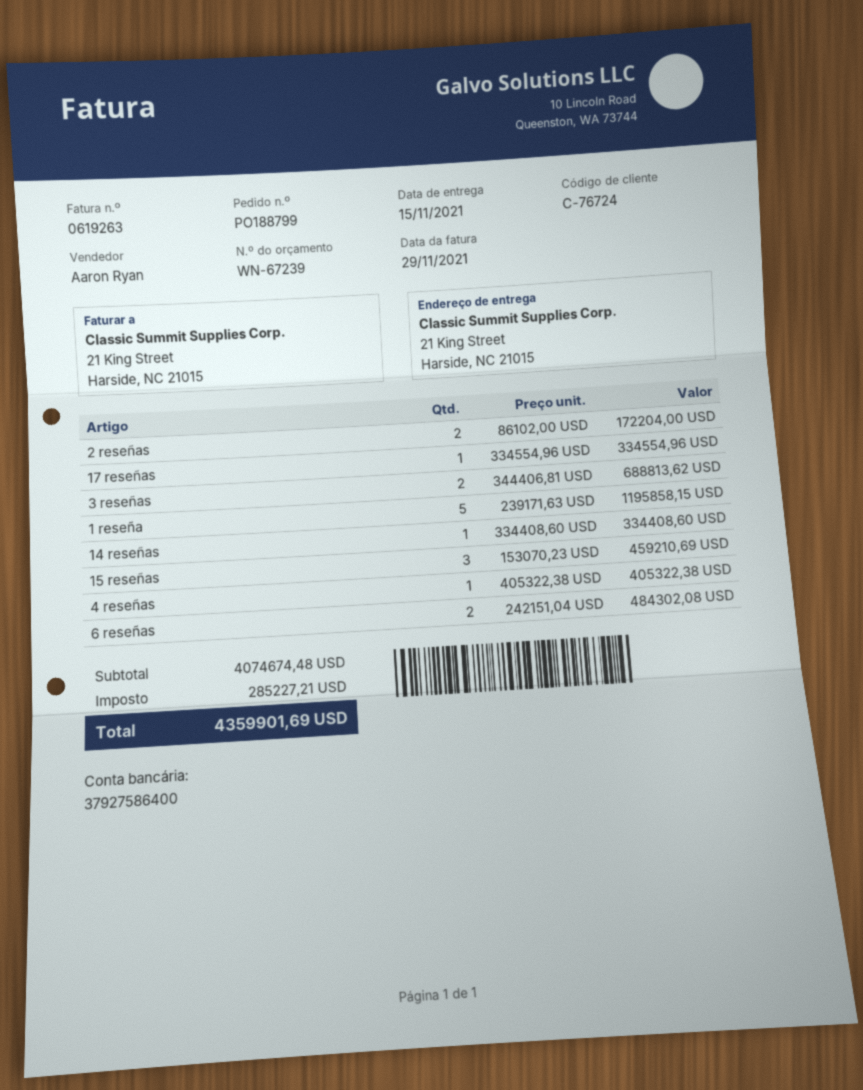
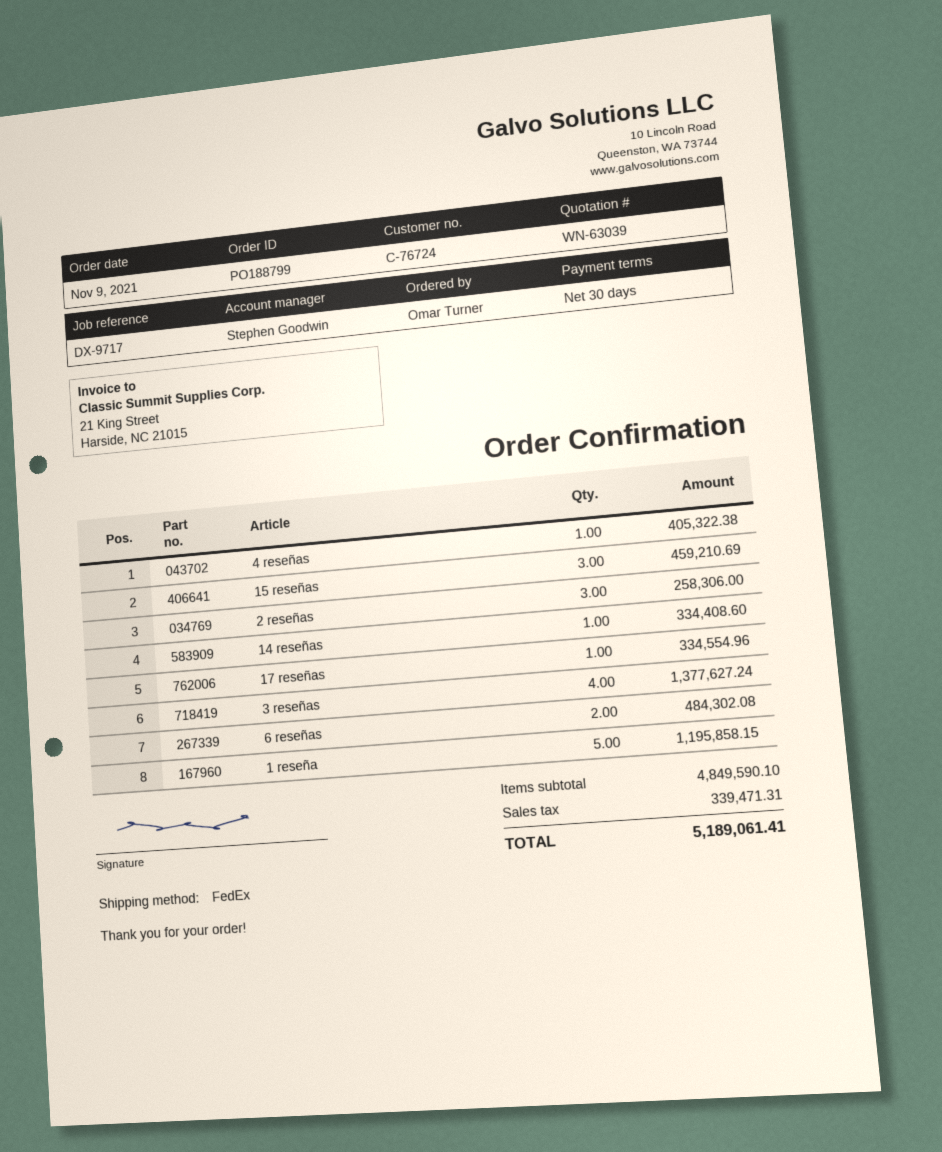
quote number: WN-67239 -> WN-63039
sales rep: Aaron Ryan -> Stephen Goodwin
2 reseñas: 2 for 172204.00 -> 3 for 258306.00
3 reseñas: 2 for 688813.62 -> 4 for 1377627.24
subtotal: 4074674.48 -> 4849590.10
tax: 285227.21 -> 339471.31
total: 4359901.69 -> 5189061.41

